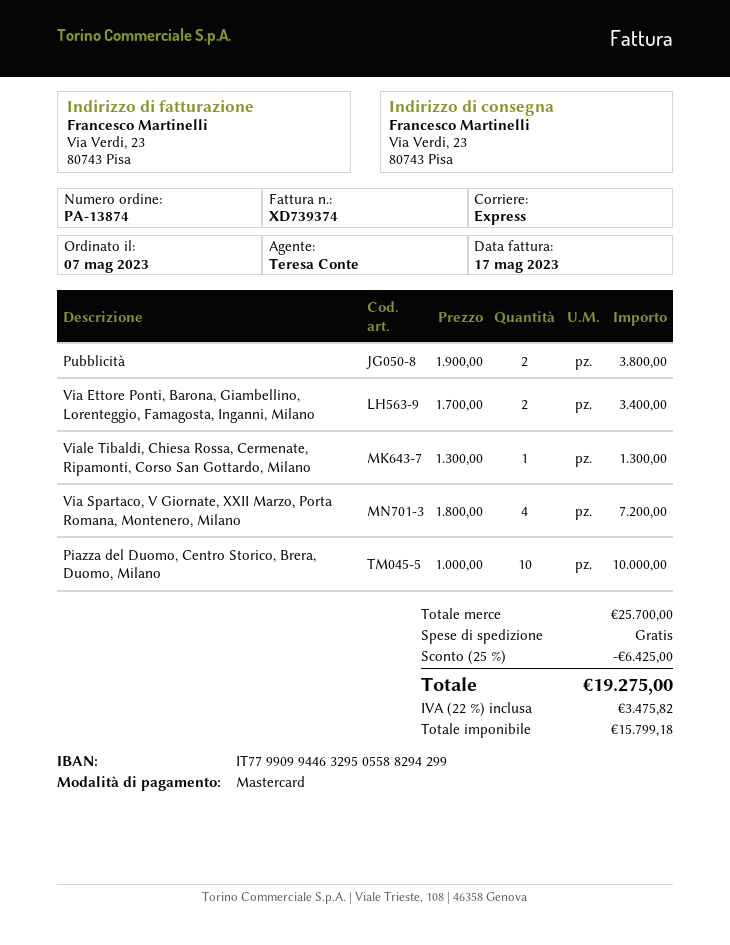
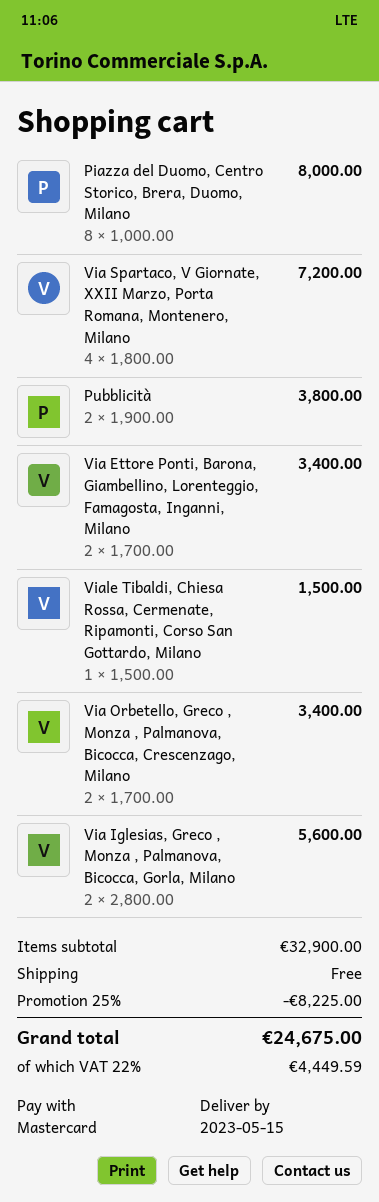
Viale Tibaldi, Chiesa Rossa, Cermenate, Ripamonti, Corso San Gottardo, Milano: 1 x 1300.00 = 1300.00 -> 1 x 1500.00 = 1500.00
Piazza del Duomo, Centro Storico, Brera, Duomo, Milano: 10 x 1000.00 = 10000.00 -> 8 x 1000.00 = 8000.00
Via Orbetello, Greco , Monza , Palmanova, Bicocca, Crescenzago, Milano: none -> 2 x 1700.00 = 3400.00
Via Iglesias, Greco , Monza , Palmanova, Bicocca, Gorla, Milano: none -> 2 x 2800.00 = 5600.00
subtotal: 25700.00 -> 32900.00
discount: 25% = 6425.00 -> 25% = 8225.00
tax: 22% = 3475.82 -> 22% = 4449.59
total: 19275.00 -> 24675.00

